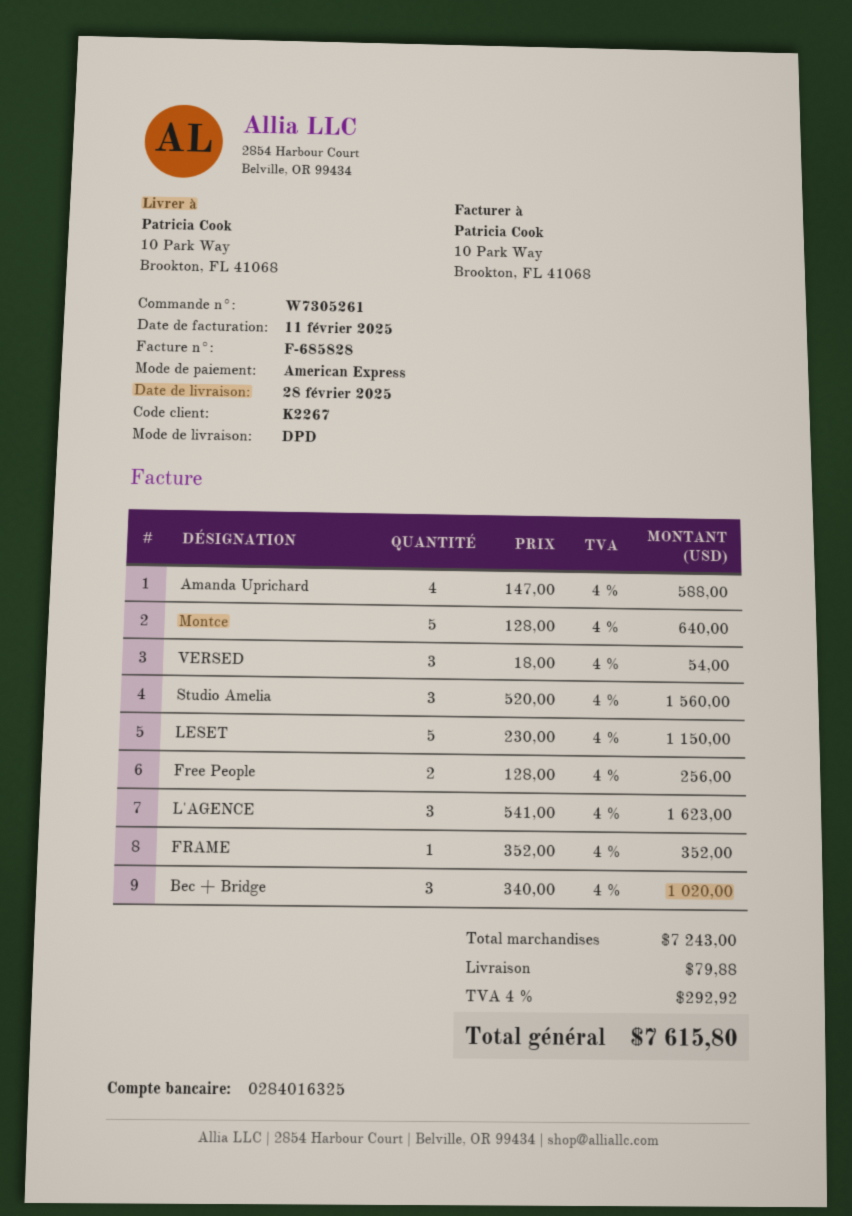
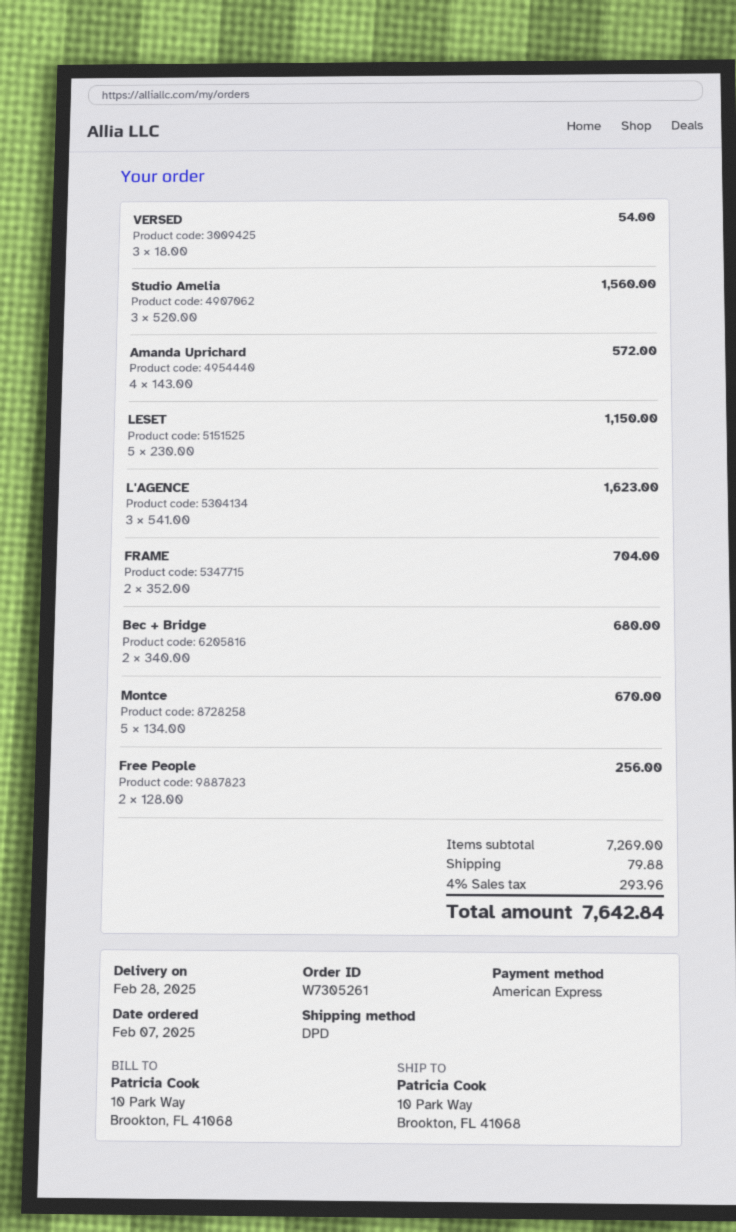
Amanda Uprichard: 4 x 147.00 = 588.00 -> 4 x 143.00 = 572.00
Montce: 5 x 128.00 = 640.00 -> 5 x 134.00 = 670.00
FRAME: 1 x 352.00 = 352.00 -> 2 x 352.00 = 704.00
Bec + Bridge: 3 x 340.00 = 1020.00 -> 2 x 340.00 = 680.00
subtotal: 7243.00 -> 7269.00
tax: 4% = 292.92 -> 4% = 293.96
total: 7615.80 -> 7642.84

